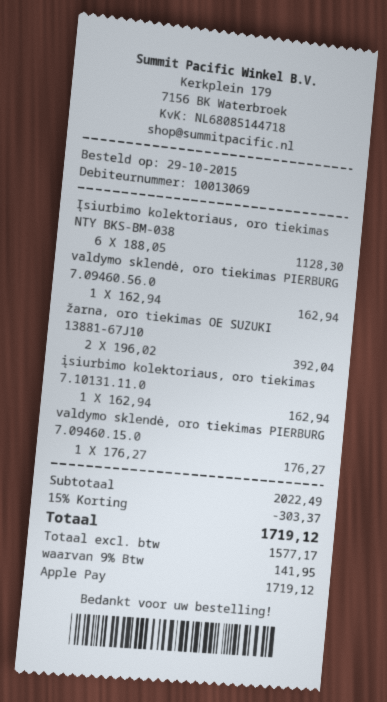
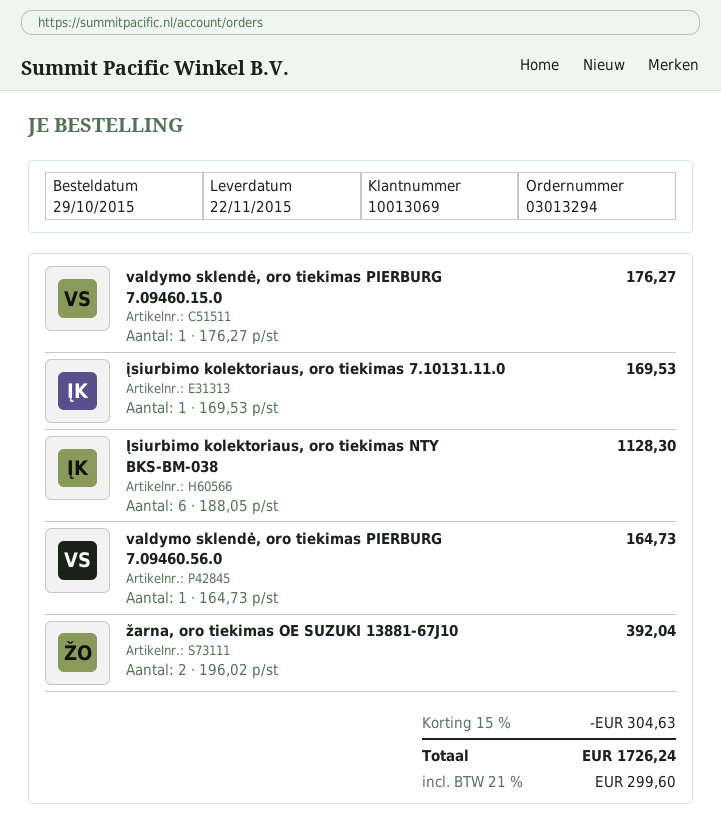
valdymo sklendė, oro tiekimas PIERBURG 7.09460.56.0: 1 x 162.94 = 162.94 -> 1 x 164.73 = 164.73
įsiurbimo kolektoriaus, oro tiekimas 7.10131.11.0: 1 x 162.94 = 162.94 -> 1 x 169.53 = 169.53
discount: 15% = 303.37 -> 15% = 304.63
tax: 9% = 141.95 -> 21% = 299.60
total: 1719.12 -> 1726.24

